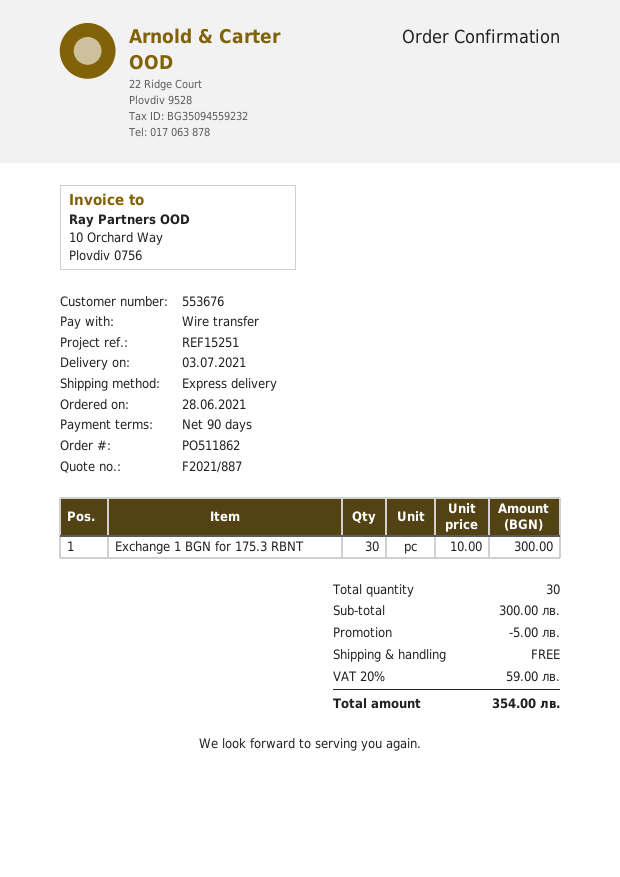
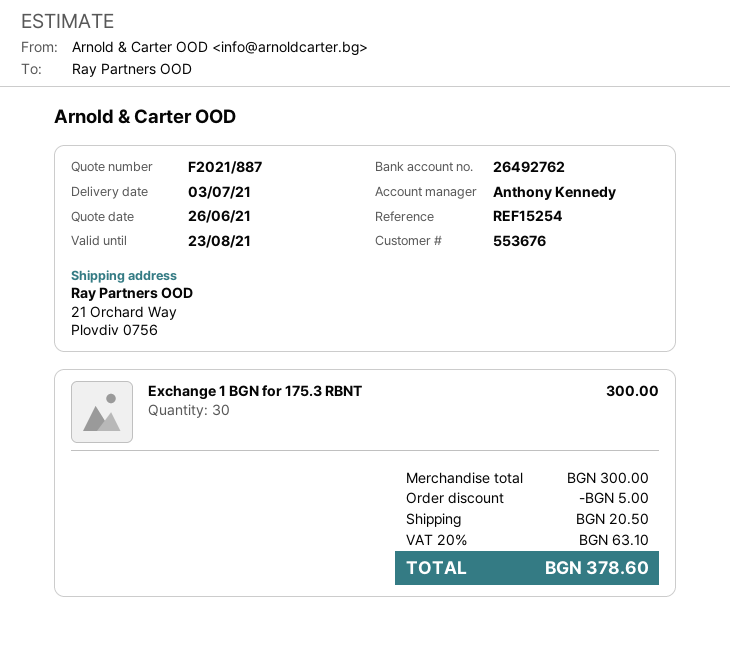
reference: REF15251 -> REF15254
shipping: 0.00 -> 20.50
tax: 20% = 59.00 -> 20% = 63.10
total: 354.00 -> 378.60

